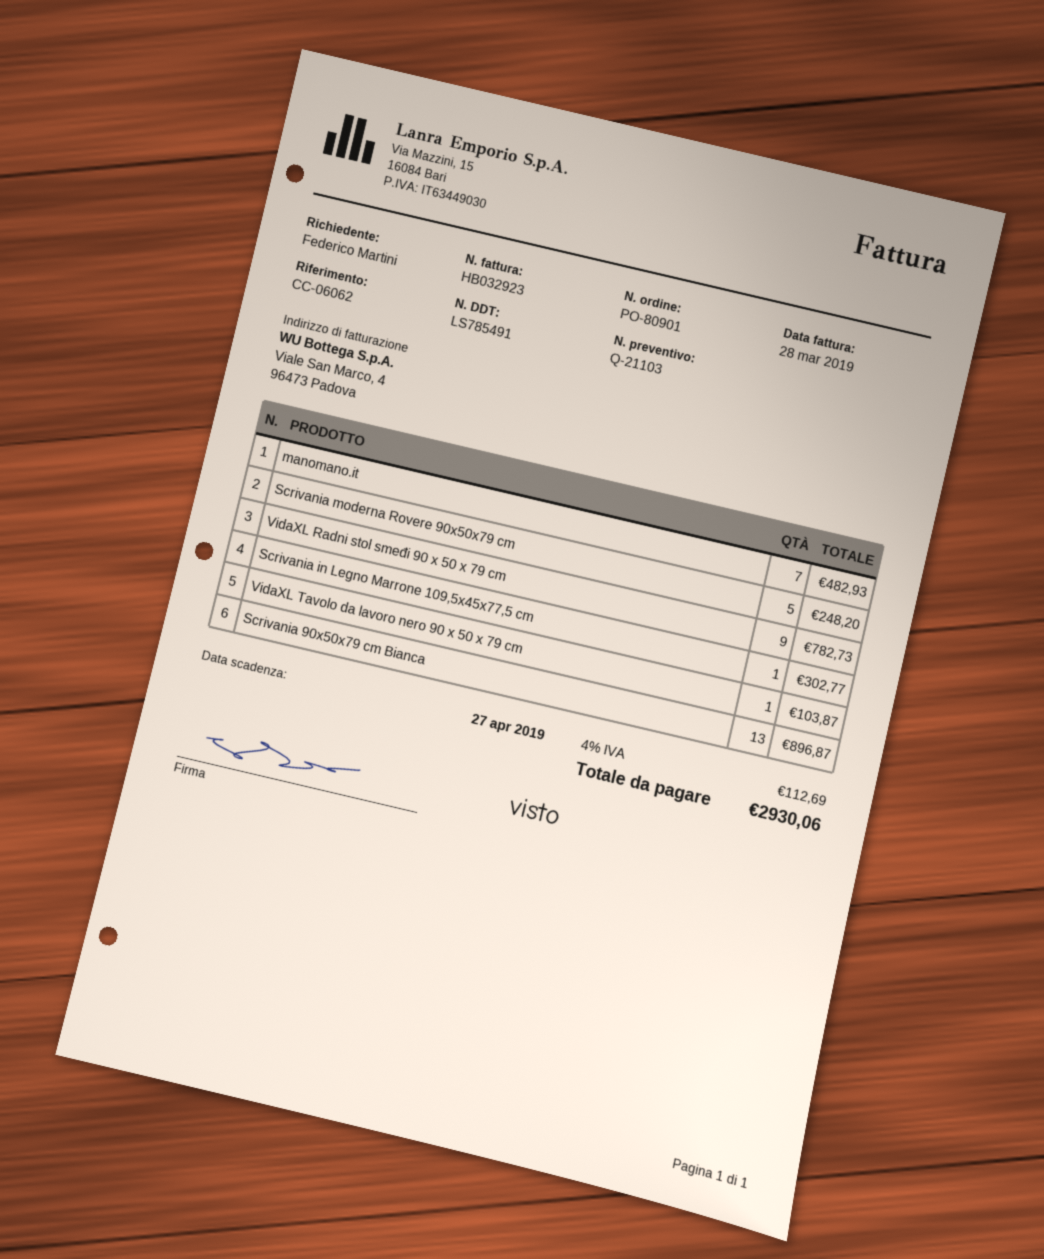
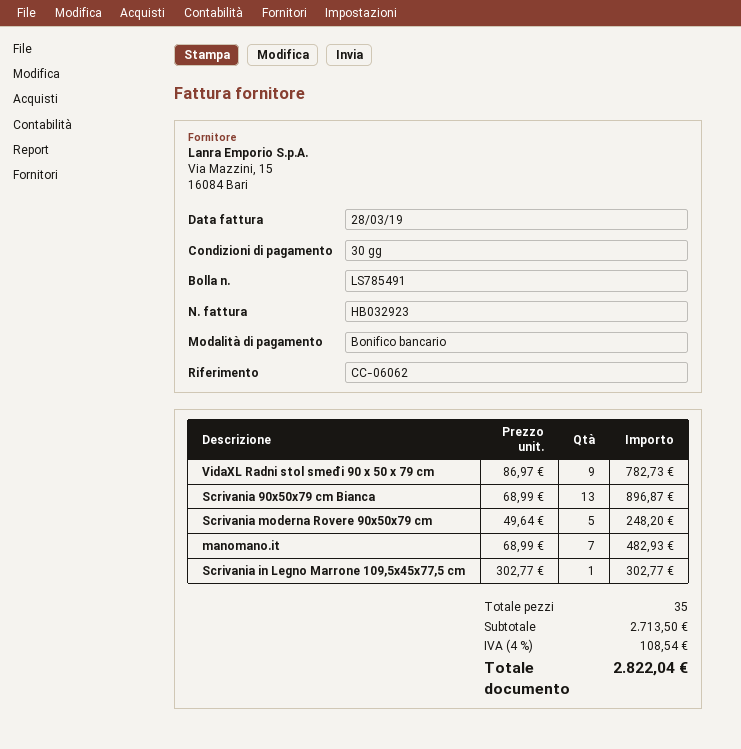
VidaXL Tavolo da lavoro nero 90 x 50 x 79 cm: 1 for 103.87 -> none
tax: 4% = 112.69 -> 4% = 108.54
total: 2930.06 -> 2822.04

